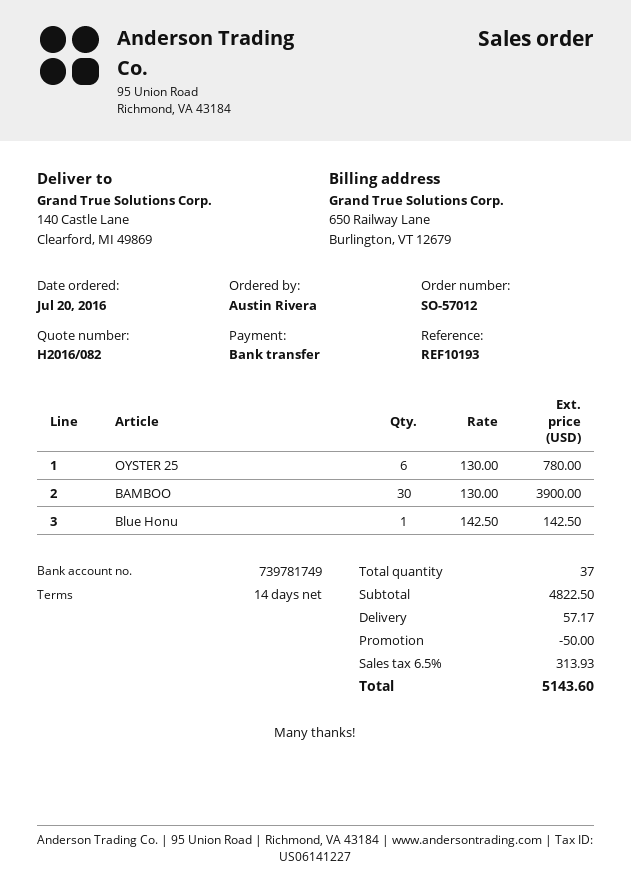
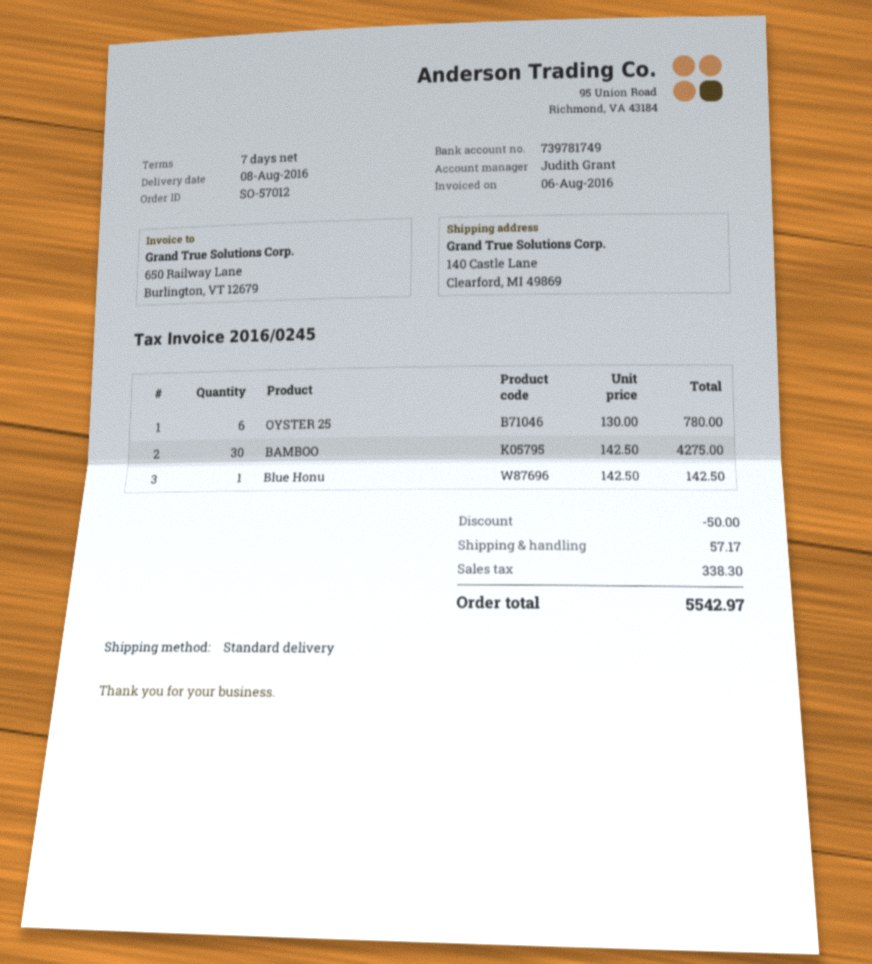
payment terms: 14 days -> 7 days
BAMBOO: 30 x 130.00 = 3900.00 -> 30 x 142.50 = 4275.00
tax: 313.93 -> 338.30
total: 5143.60 -> 5542.97

